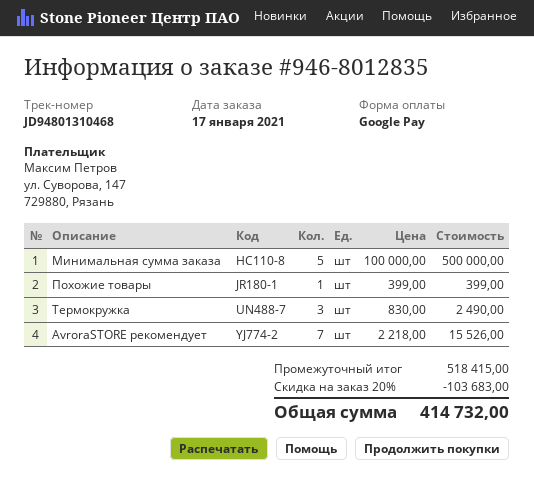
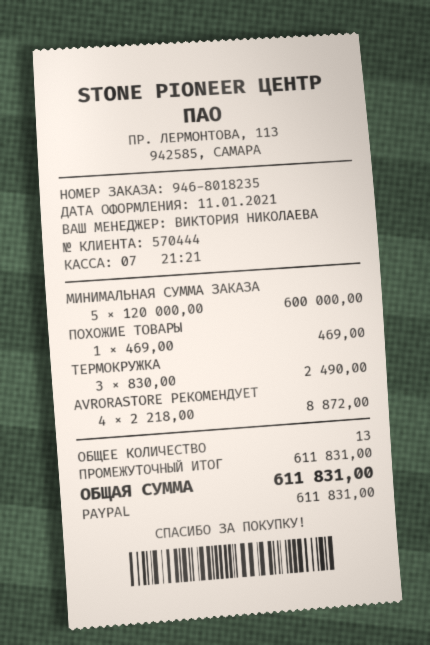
order number: 946-8012835 -> 946-8018235
order date: 2021-01-17 -> 2021-01-11
payment method: Google Pay -> PayPal
Минимальная сумма заказа: 5 x 100000.00 = 500000.00 -> 5 x 120000.00 = 600000.00
Похожие товары: 1 x 399.00 = 399.00 -> 1 x 469.00 = 469.00
AvroraSTORE рекомендует: 7 x 2218.00 = 15526.00 -> 4 x 2218.00 = 8872.00
subtotal: 518415.00 -> 611831.00
discount: 20% = 103683.00 -> none
total: 414732.00 -> 611831.00

